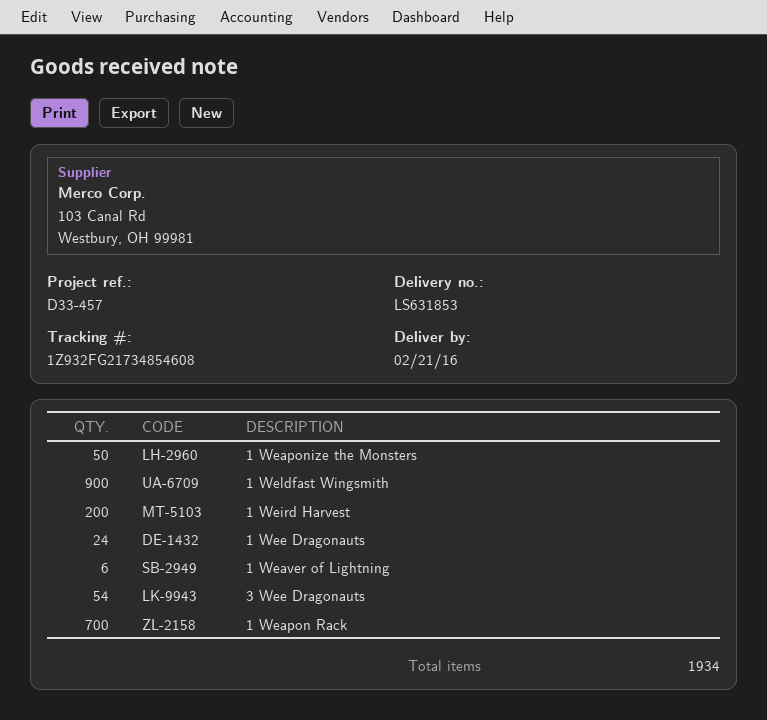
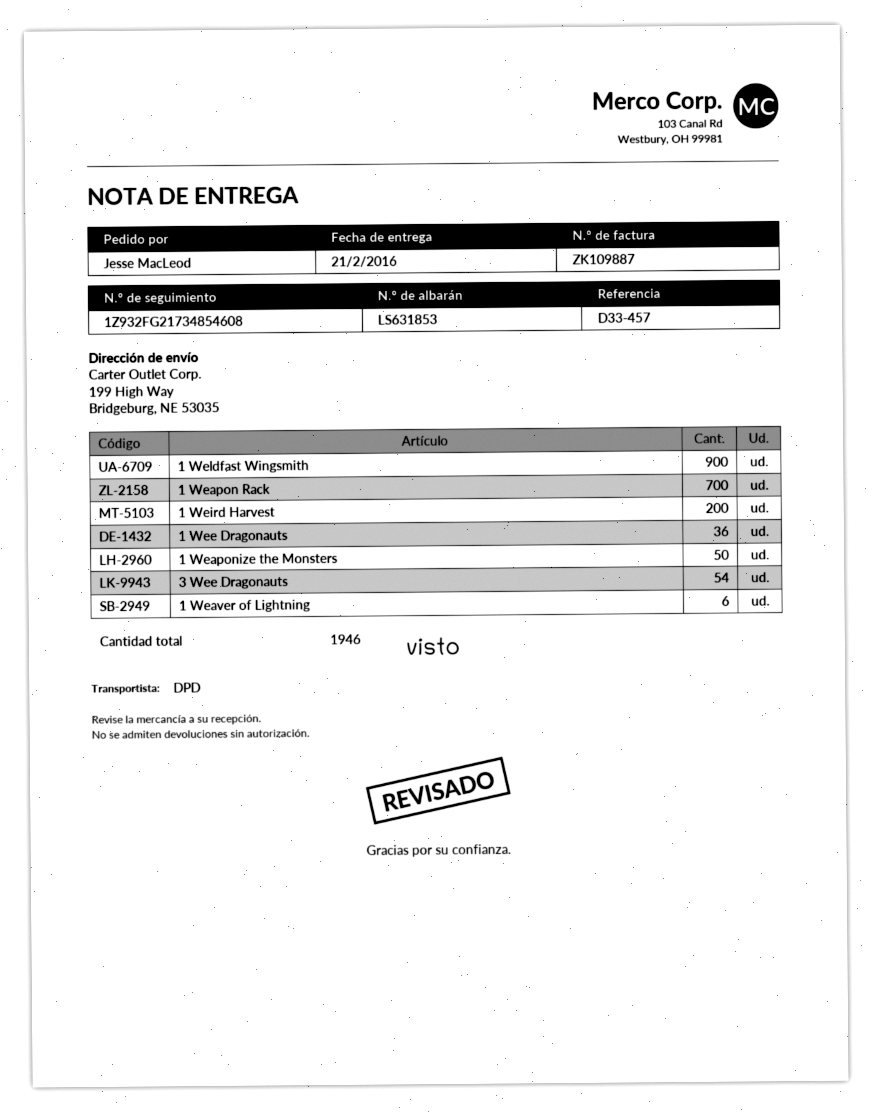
1 Wee Dragonauts: 24 -> 36
total quantity: 1934 -> 1946

